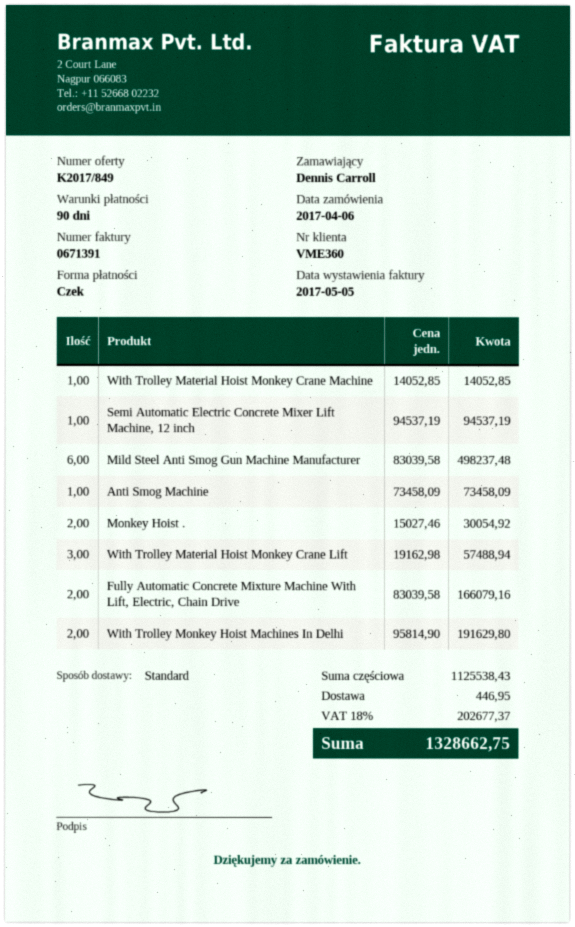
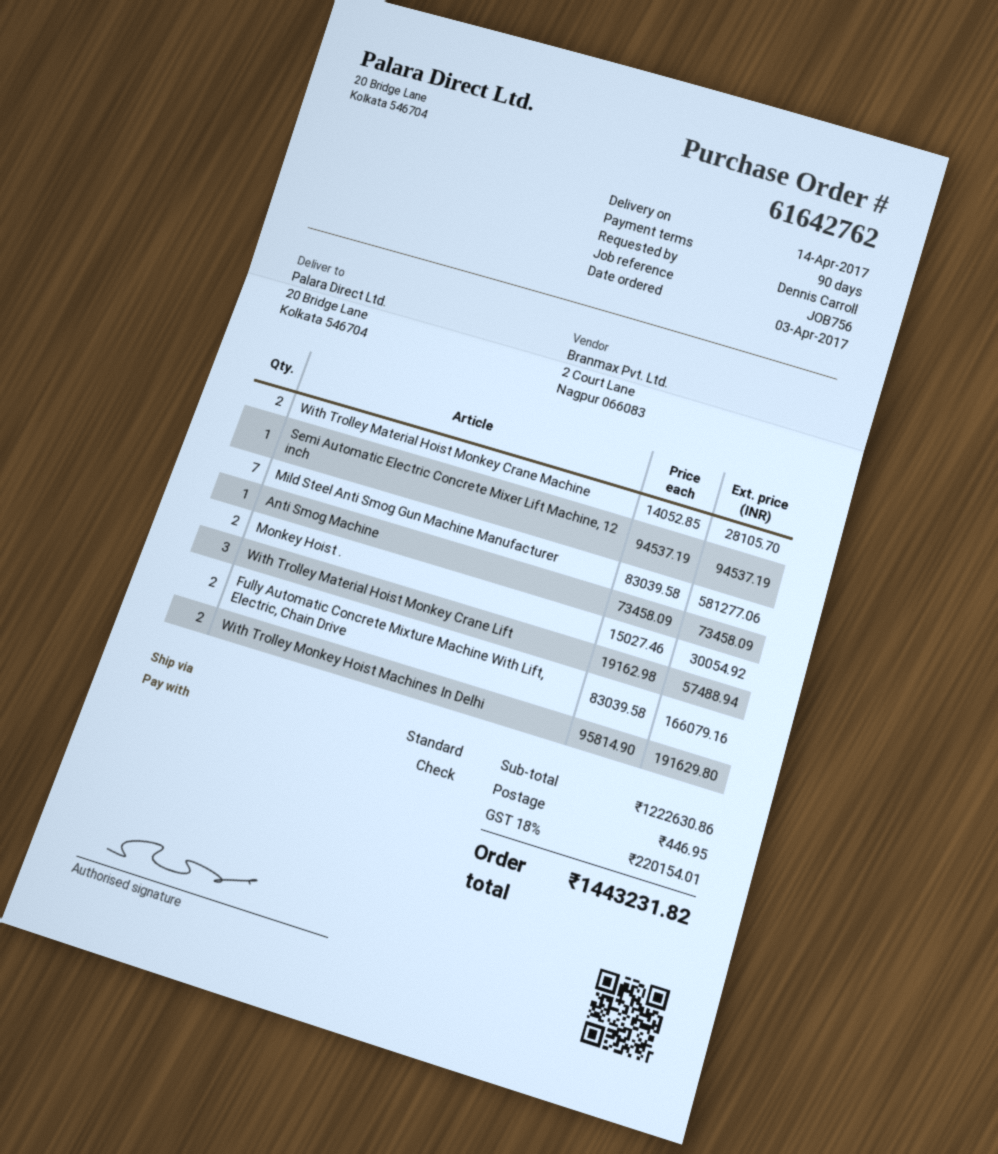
order date: 2017-04-06 -> 2017-04-03
With Trolley Material Hoist Monkey Crane Machine: 1 x 14052.85 = 14052.85 -> 2 x 14052.85 = 28105.70
Mild Steel Anti Smog Gun Machine Manufacturer: 6 x 83039.58 = 498237.48 -> 7 x 83039.58 = 581277.06
subtotal: 1125538.43 -> 1222630.86
tax: 18% = 202677.37 -> 18% = 220154.01
total: 1328662.75 -> 1443231.82

